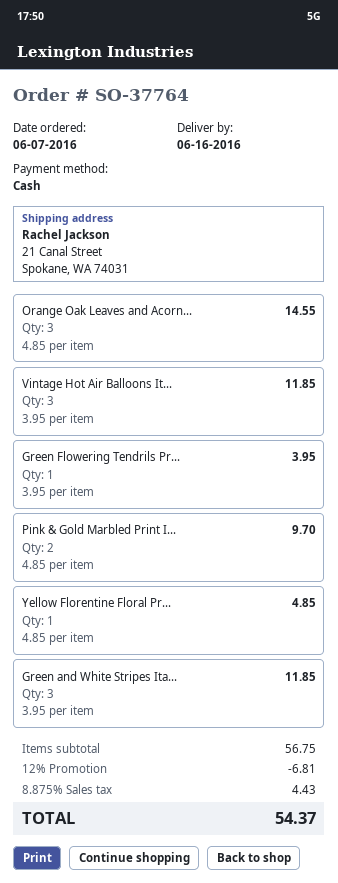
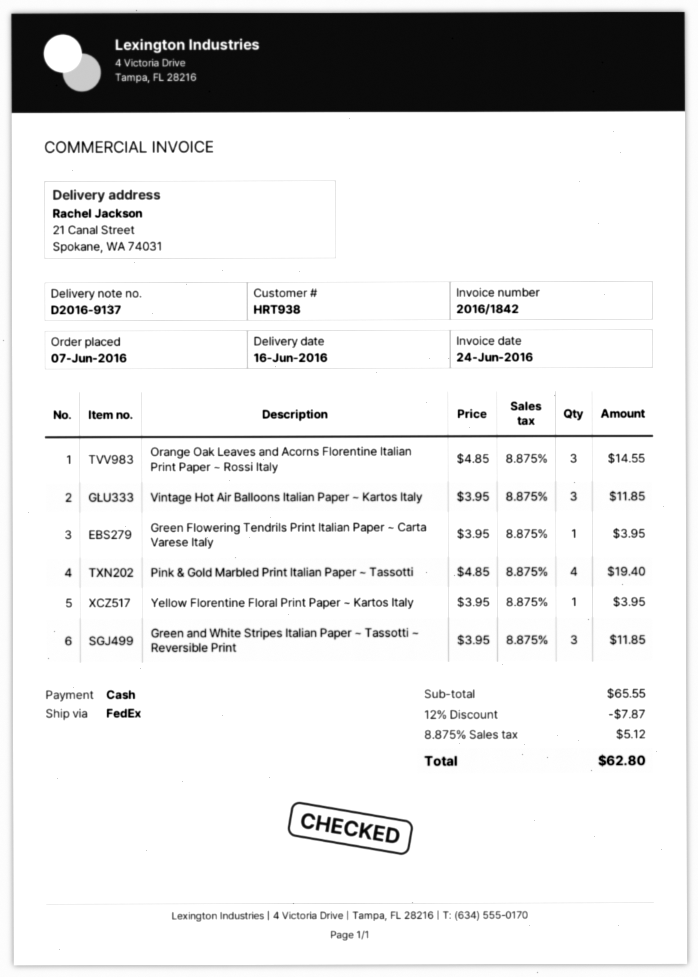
Pink & Gold Marbled Print I...: 2 x 4.85 = 9.70 -> 4 x 4.85 = 19.40
Yellow Florentine Floral Pr...: 1 x 4.85 = 4.85 -> 1 x 3.95 = 3.95
subtotal: 56.75 -> 65.55
discount: 12% = 6.81 -> 12% = 7.87
tax: 8.875% = 4.43 -> 8.875% = 5.12
total: 54.37 -> 62.80

